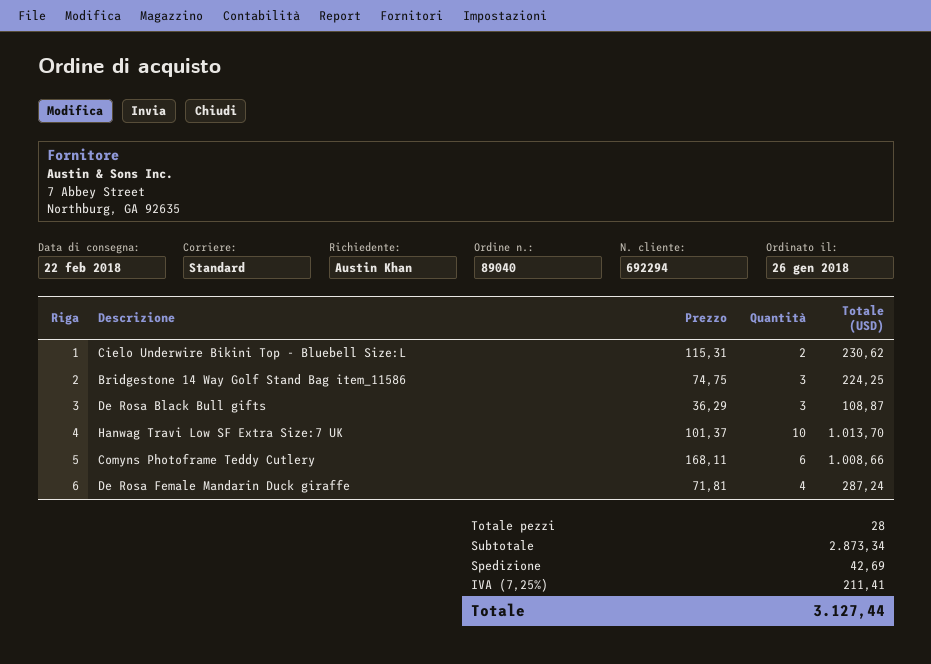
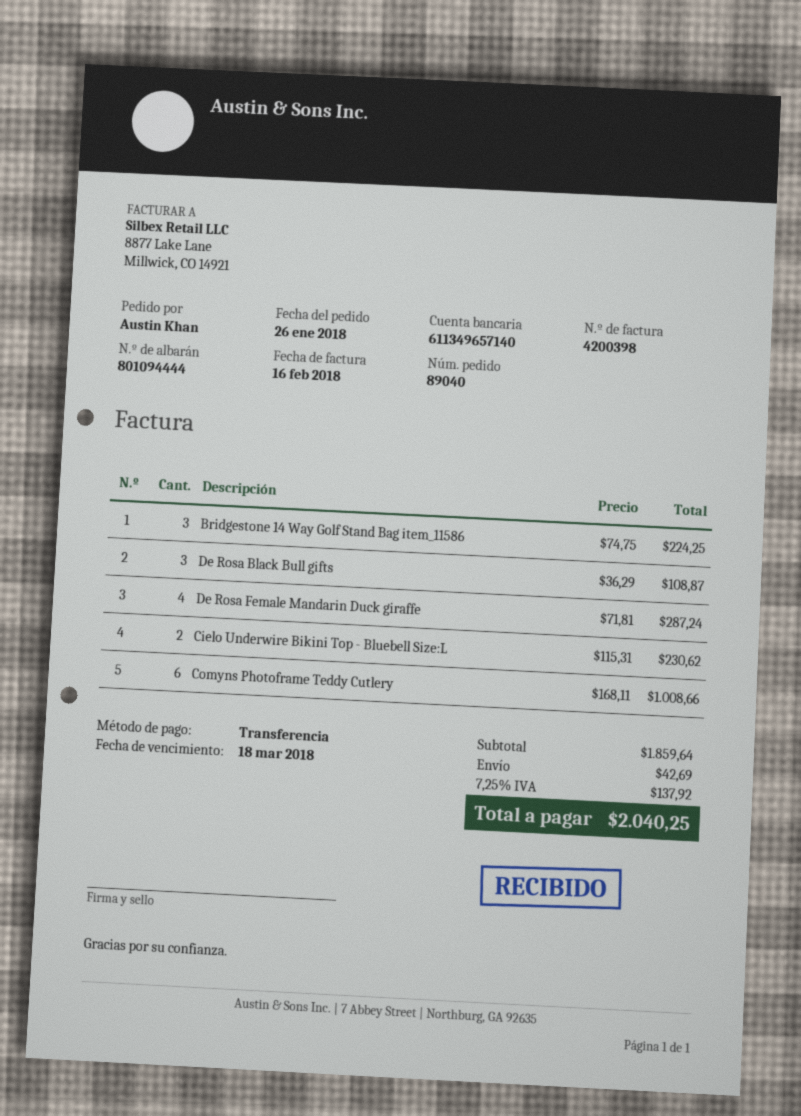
Hanwag Travi Low SF Extra Size:7 UK: 10 x 101.37 = 1013.70 -> none
subtotal: 2873.34 -> 1859.64
tax: 7.25% = 211.41 -> 7.25% = 137.92
total: 3127.44 -> 2040.25

